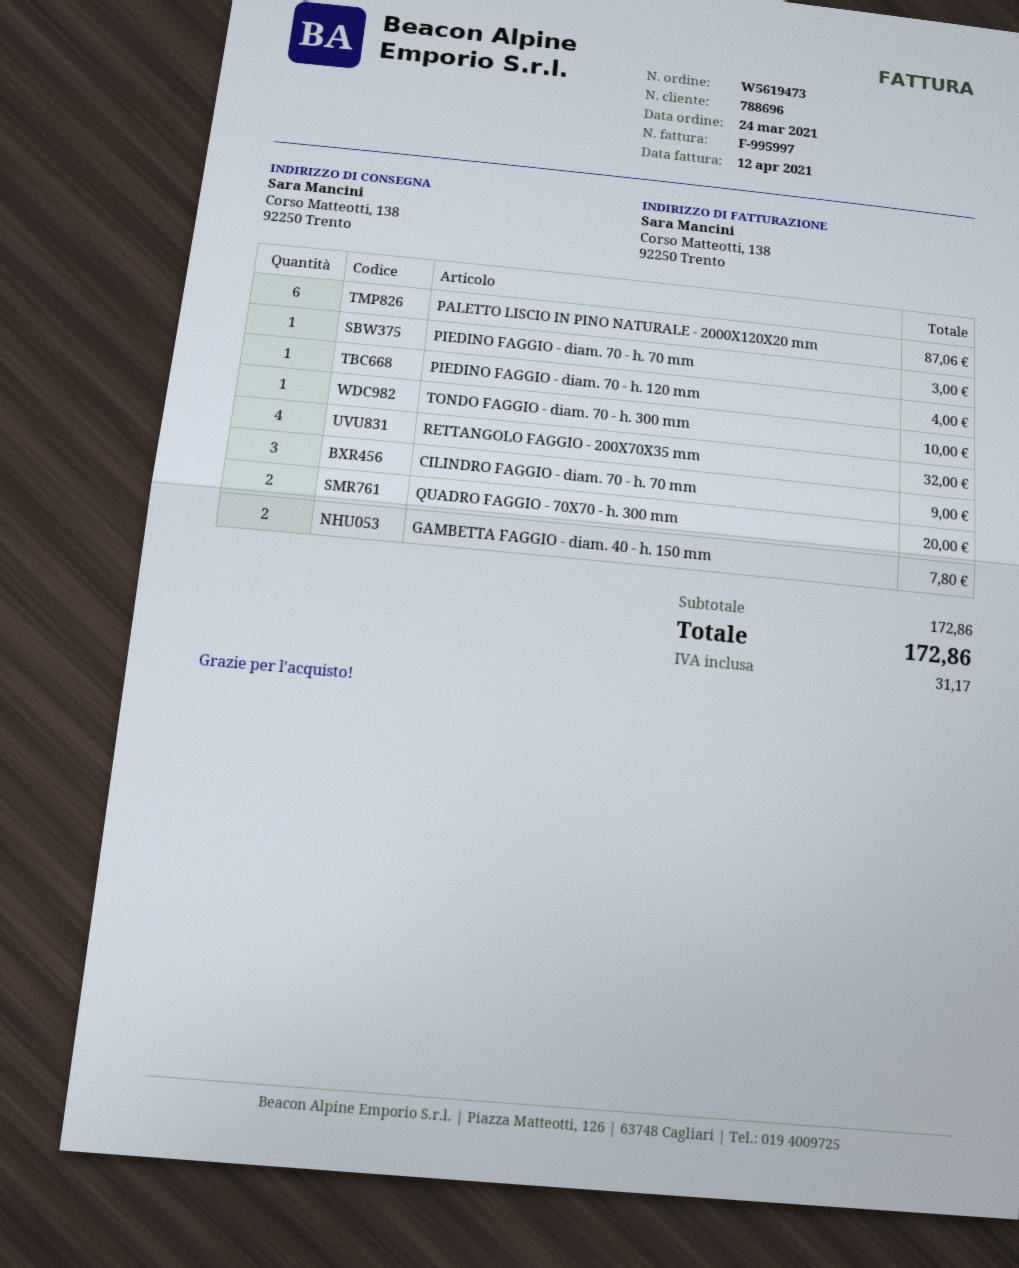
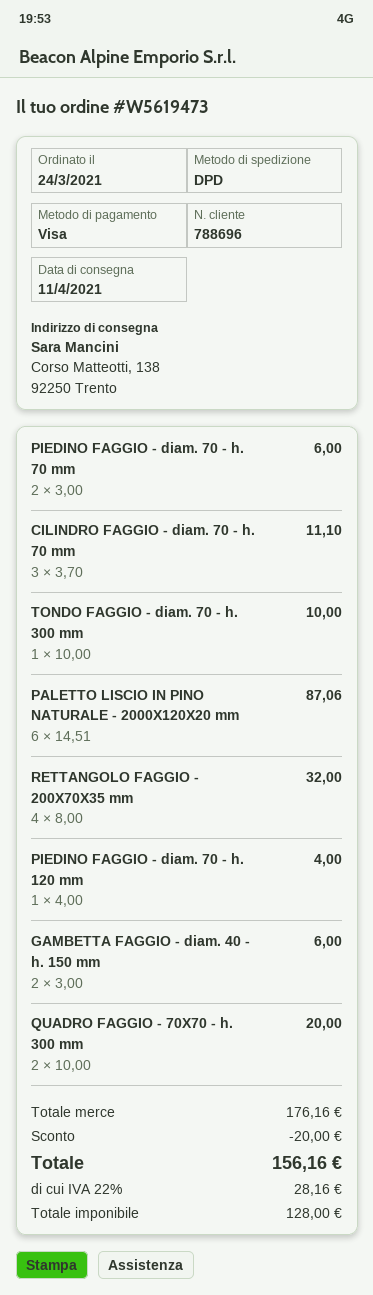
PIEDINO FAGGIO - diam. 70 - h. 70 mm: 1 for 3.00 -> 2 for 6.00
CILINDRO FAGGIO - diam. 70 - h. 70 mm: 3 for 9.00 -> 3 for 11.10
GAMBETTA FAGGIO - diam. 40 - h. 150 mm: 2 for 7.80 -> 2 for 6.00
subtotal: 172.86 -> 176.16
discount: none -> 20.00
tax: 31.17 -> 28.16
total: 172.86 -> 156.16

